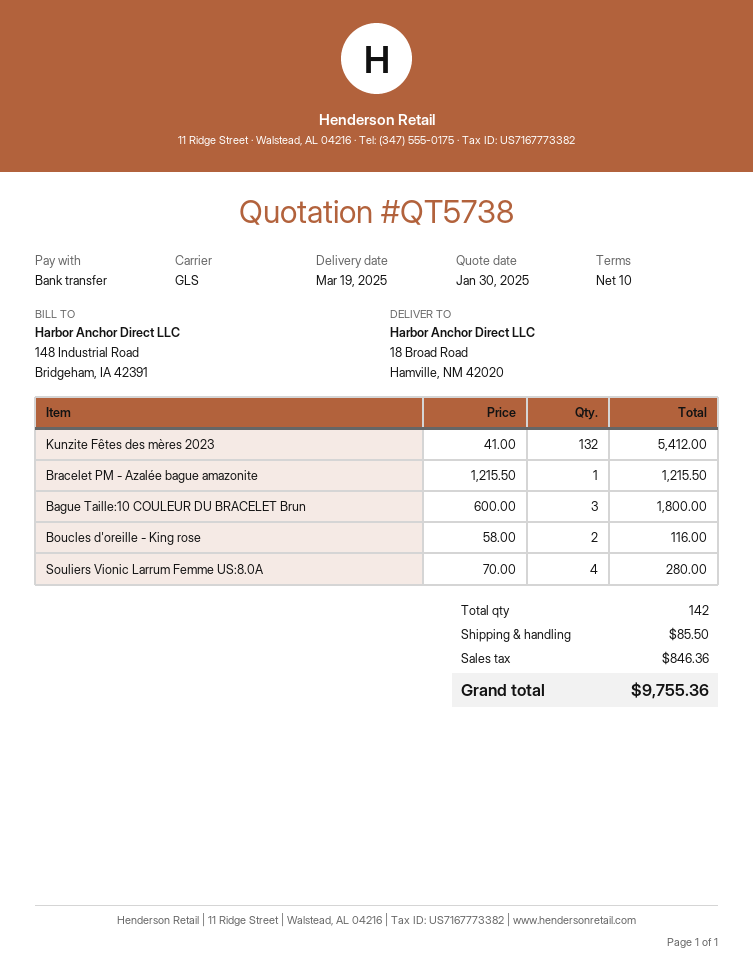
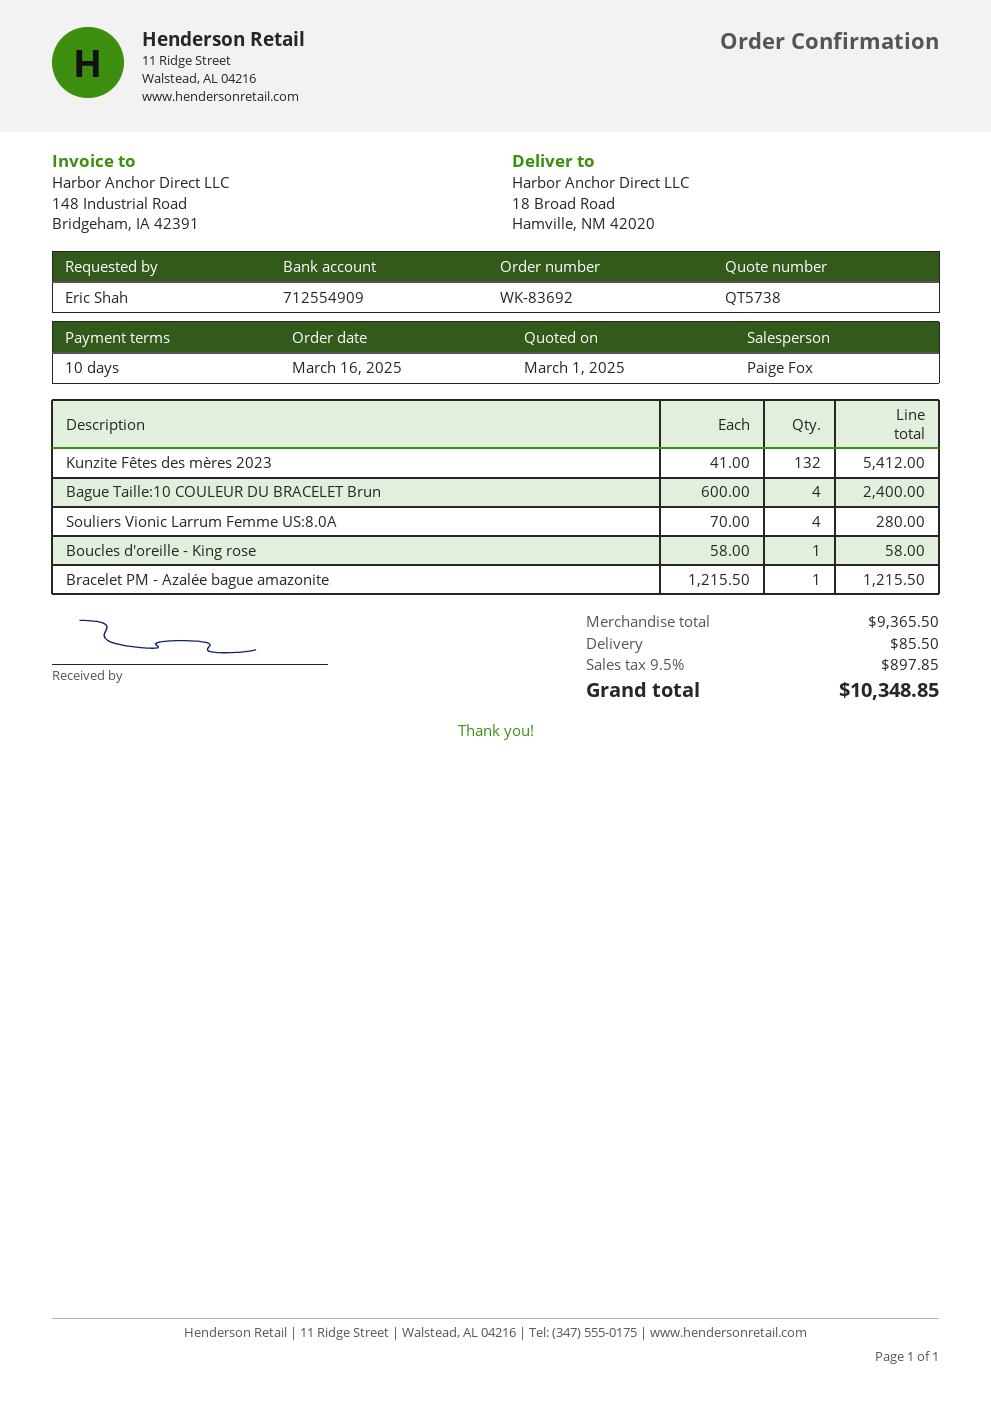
quote date: 2025-01-30 -> 2025-03-01
Bague Taille:10 COULEUR DU BRACELET Brun: 3 x 600.00 = 1800.00 -> 4 x 600.00 = 2400.00
Boucles d'oreille - King rose: 2 x 58.00 = 116.00 -> 1 x 58.00 = 58.00
tax: 846.36 -> 897.85
total: 9755.36 -> 10348.85

